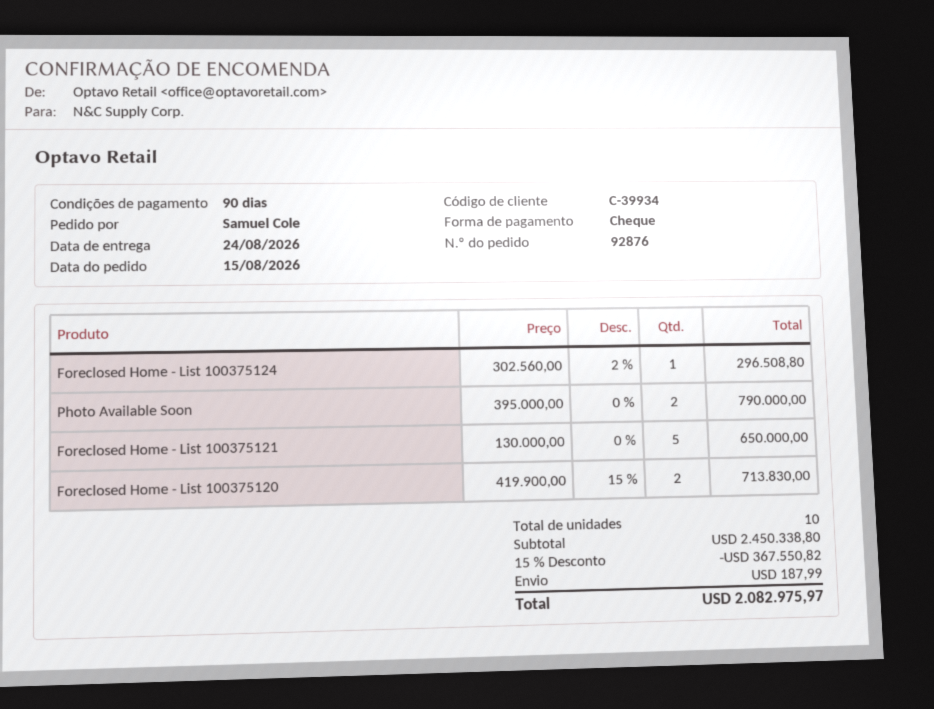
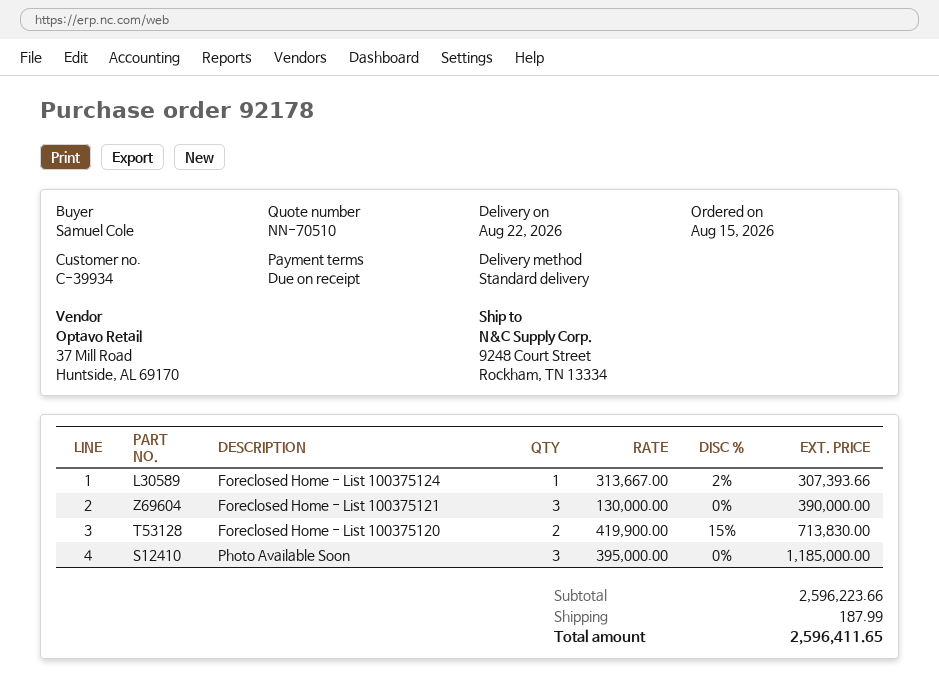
order number: 92876 -> 92178
delivery date: 2026-08-24 -> 2026-08-22
payment terms: 90 days -> on receipt
Foreclosed Home - List 100375124: 1 x 302560.00 - 2% = 296508.80 -> 1 x 313667.00 - 2% = 307393.66
Photo Available Soon: 2 x 395000.00 = 790000.00 -> 3 x 395000.00 = 1185000.00
Foreclosed Home - List 100375121: 5 x 130000.00 = 650000.00 -> 3 x 130000.00 = 390000.00
subtotal: 2450338.80 -> 2596223.66
discount: 15% = 367550.82 -> none
total: 2082975.97 -> 2596411.65

